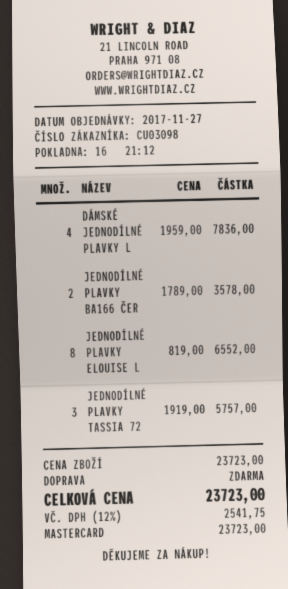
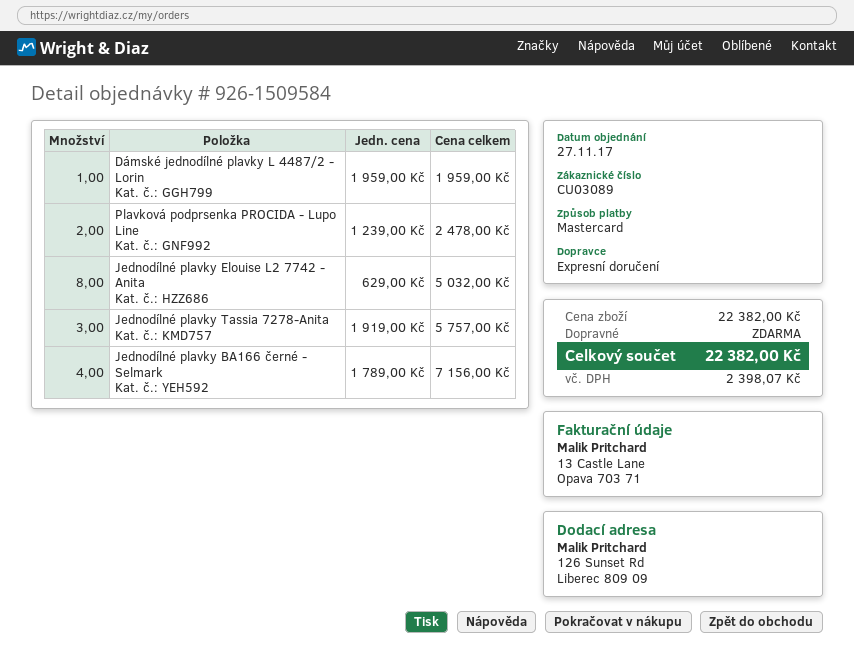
customer number: CU03098 -> CU03089
DÁMSKÉ JEDNODÍLNÉ PLAVKY L: 4 x 1959.00 = 7836.00 -> 1 x 1959.00 = 1959.00
JEDNODÍLNÉ PLAVKY BA166 ČER: 2 x 1789.00 = 3578.00 -> 4 x 1789.00 = 7156.00
JEDNODÍLNÉ PLAVKY ELOUISE L: 8 x 819.00 = 6552.00 -> 8 x 629.00 = 5032.00
Plavková podprsenka PROCIDA - Lupo Line: none -> 2 x 1239.00 = 2478.00
subtotal: 23723.00 -> 22382.00
tax: 2541.75 -> 2398.07
total: 23723.00 -> 22382.00

